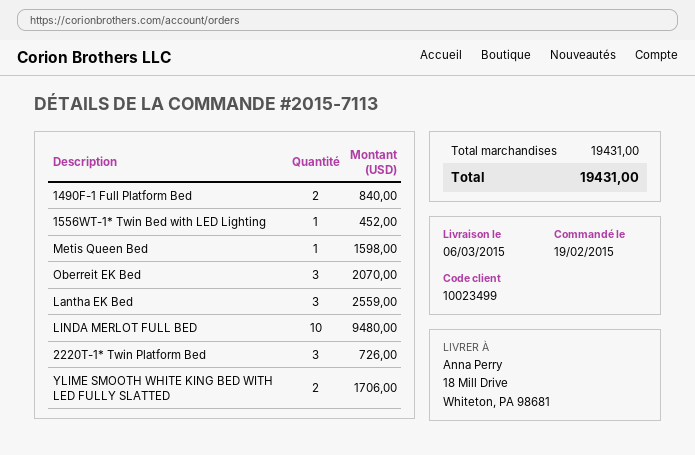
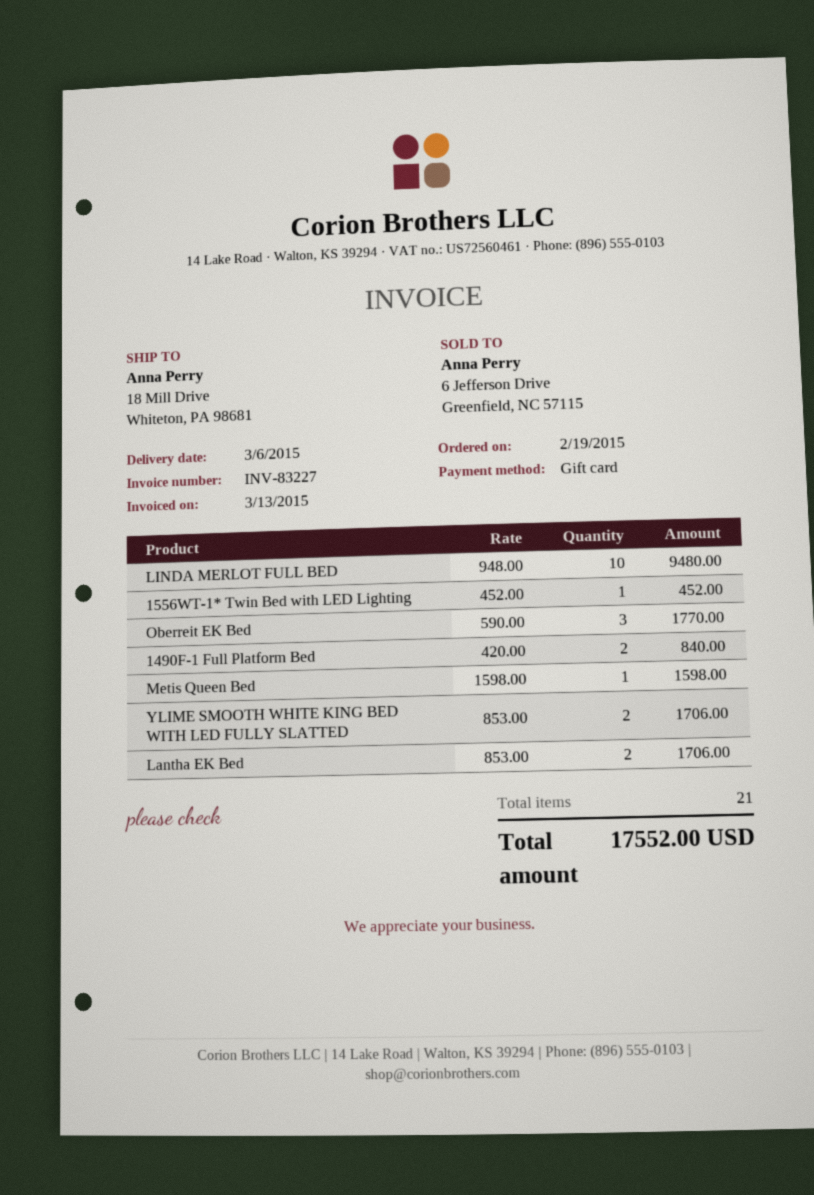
Oberreit EK Bed: 3 for 2070.00 -> 3 for 1770.00
Lantha EK Bed: 3 for 2559.00 -> 2 for 1706.00
2220T-1* Twin Platform Bed: 3 for 726.00 -> none
total: 19431.00 -> 17552.00

